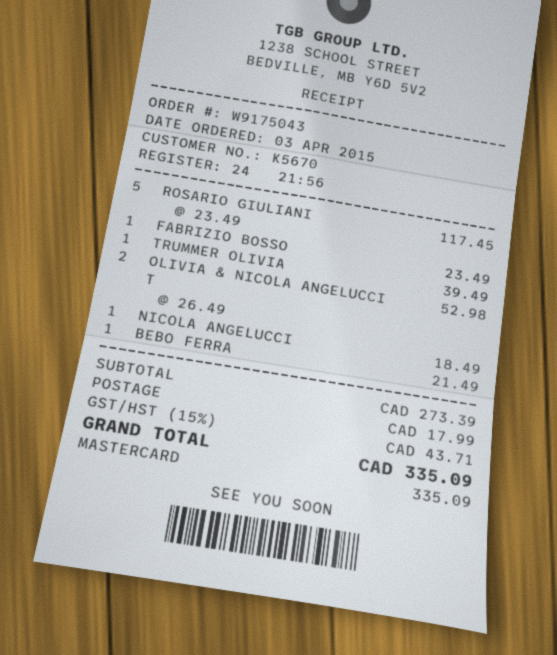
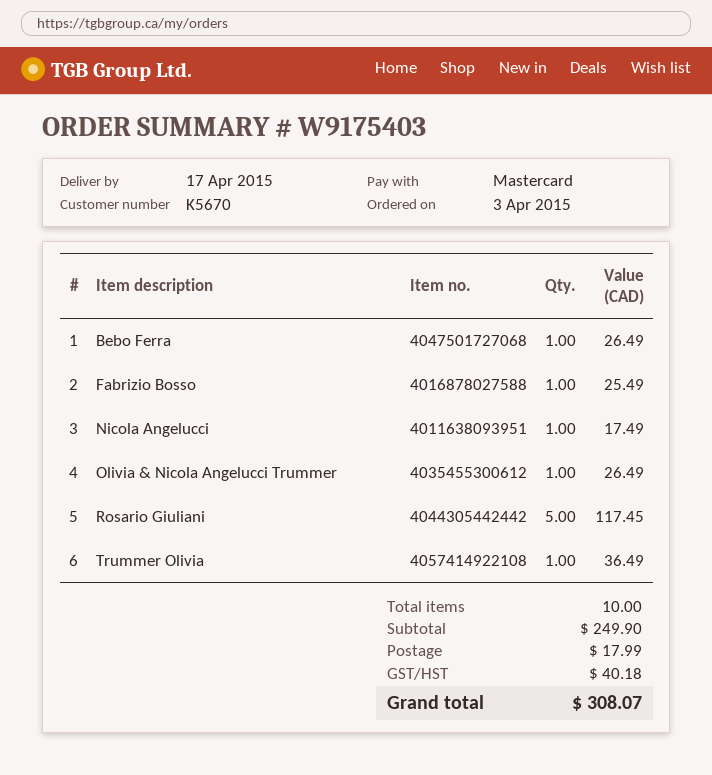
order number: W9175043 -> W9175403
FABRIZIO BOSSO: 1 for 23.49 -> 1 for 25.49
TRUMMER OLIVIA: 1 for 39.49 -> 1 for 36.49
OLIVIA & NICOLA ANGELUCCI T: 2 for 52.98 -> 1 for 26.49
NICOLA ANGELUCCI: 1 for 18.49 -> 1 for 17.49
BEBO FERRA: 1 for 21.49 -> 1 for 26.49
subtotal: 273.39 -> 249.90
tax: 43.71 -> 40.18
total: 335.09 -> 308.07

